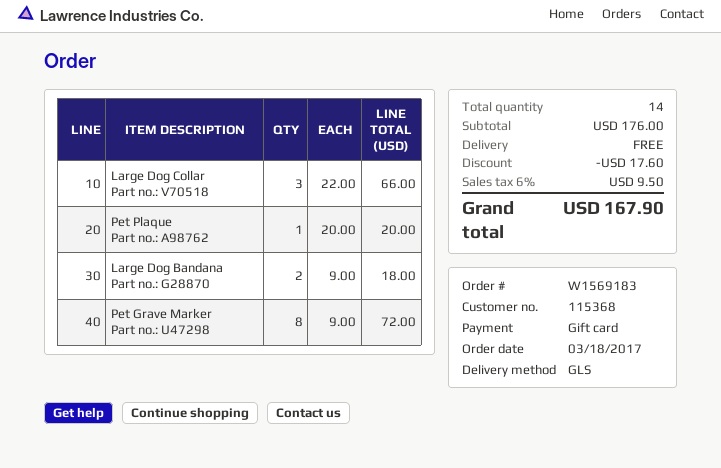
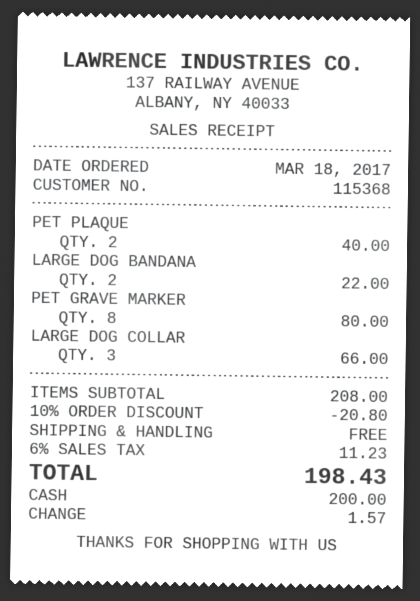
payment method: gift card -> cash
Pet Plaque: 1 for 20.00 -> 2 for 40.00
Large Dog Bandana: 2 for 18.00 -> 2 for 22.00
Pet Grave Marker: 8 for 72.00 -> 8 for 80.00
subtotal: 176.00 -> 208.00
discount: 17.60 -> 20.80
tax: 6% = 9.50 -> 6% = 11.23
total: 167.90 -> 198.43

